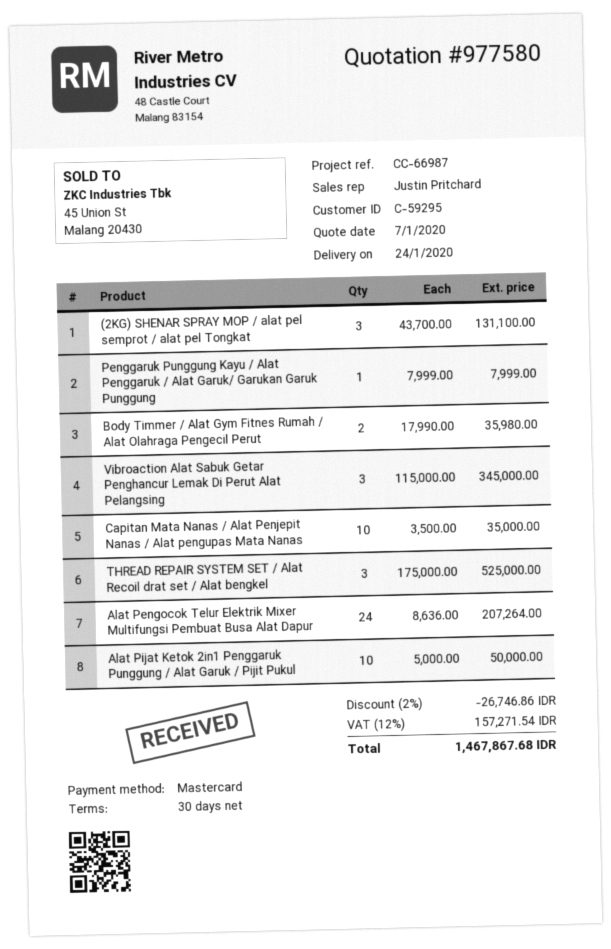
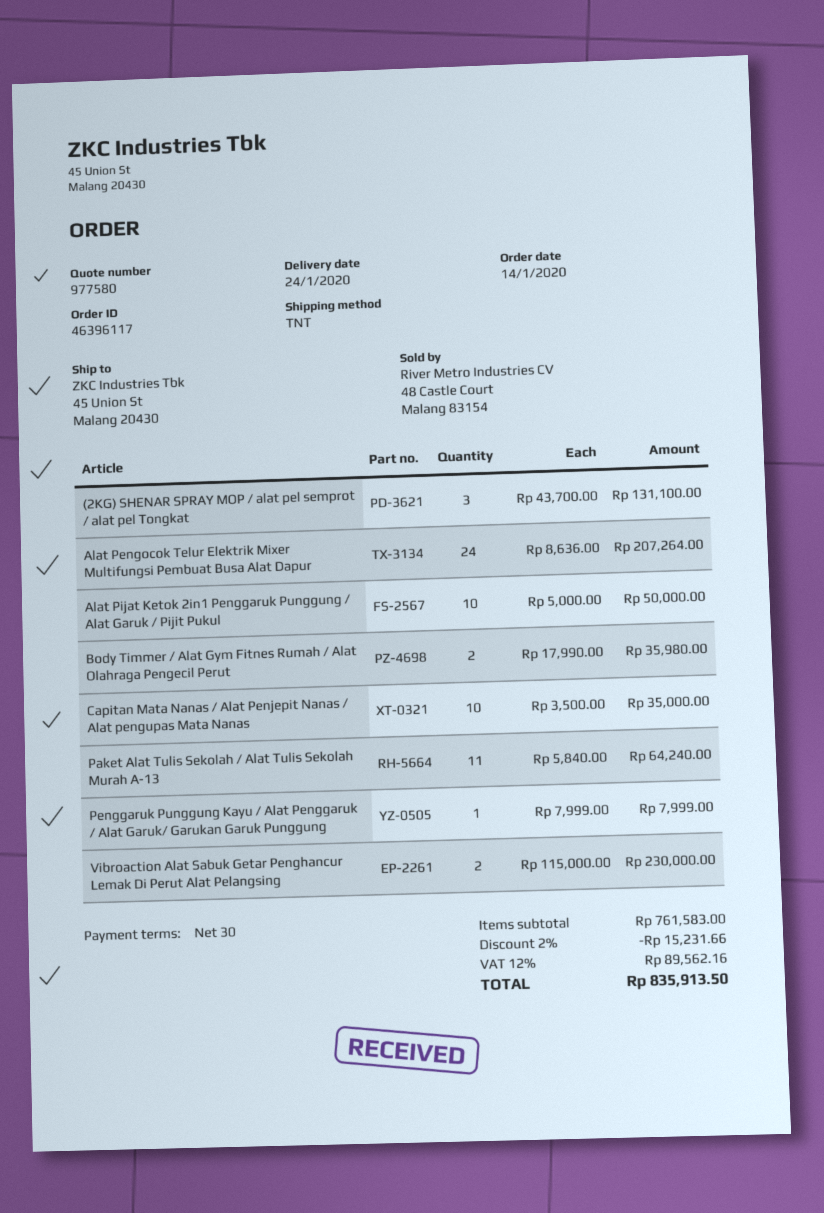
Vibroaction Alat Sabuk Getar Penghancur Lemak Di Perut Alat Pelangsing: 3 x 115000.00 = 345000.00 -> 2 x 115000.00 = 230000.00
THREAD REPAIR SYSTEM SET / Alat Recoil drat set / Alat bengkel: 3 x 175000.00 = 525000.00 -> none
Paket Alat Tulis Sekolah / Alat Tulis Sekolah Murah A-13: none -> 11 x 5840.00 = 64240.00
discount: 2% = 26746.86 -> 2% = 15231.66
tax: 12% = 157271.54 -> 12% = 89562.16
total: 1467867.68 -> 835913.50

